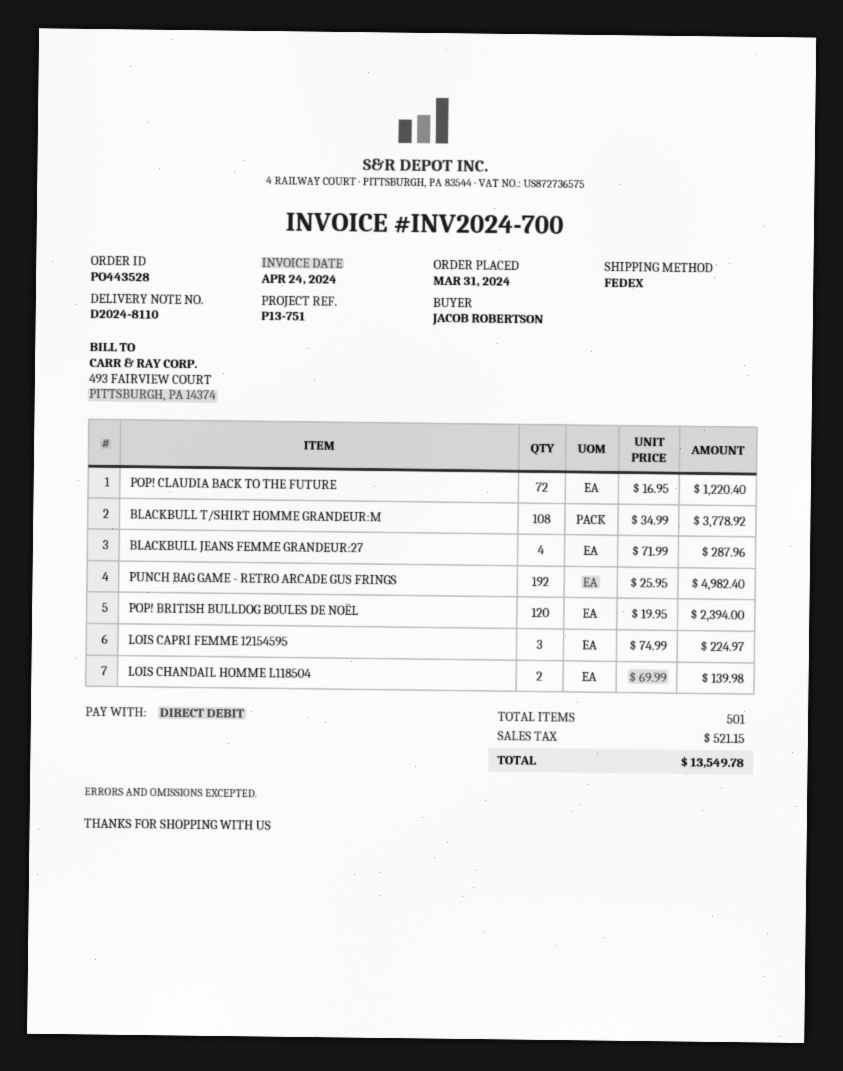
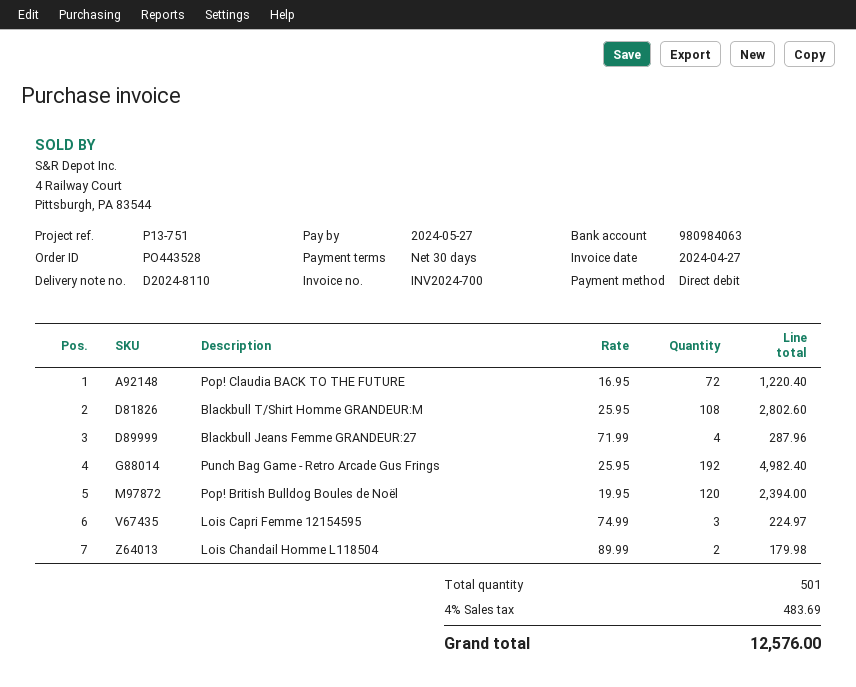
invoice date: 2024-04-24 -> 2024-04-27
BLACKBULL T/SHIRT HOMME GRANDEUR:M: 108 x 34.99 = 3778.92 -> 108 x 25.95 = 2802.60
LOIS CHANDAIL HOMME L118504: 2 x 69.99 = 139.98 -> 2 x 89.99 = 179.98
tax: 521.15 -> 483.69
total: 13549.78 -> 12576.00

